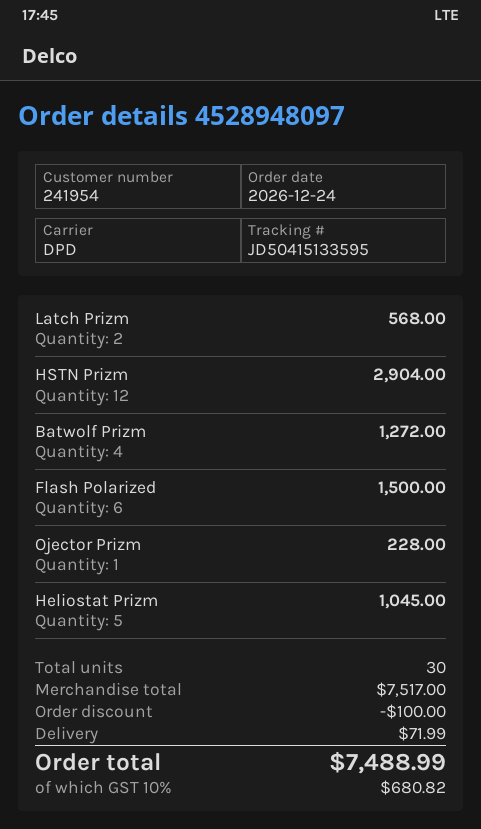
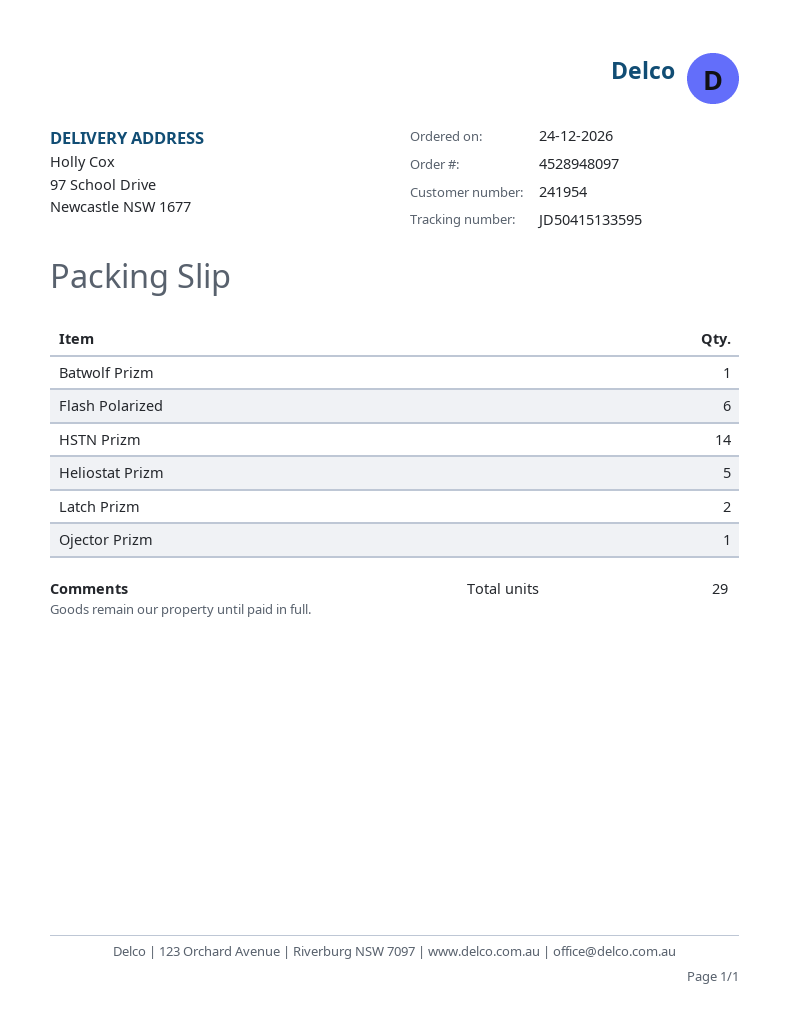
HSTN Prizm: 12 -> 14
Batwolf Prizm: 4 -> 1
total quantity: 30 -> 29

